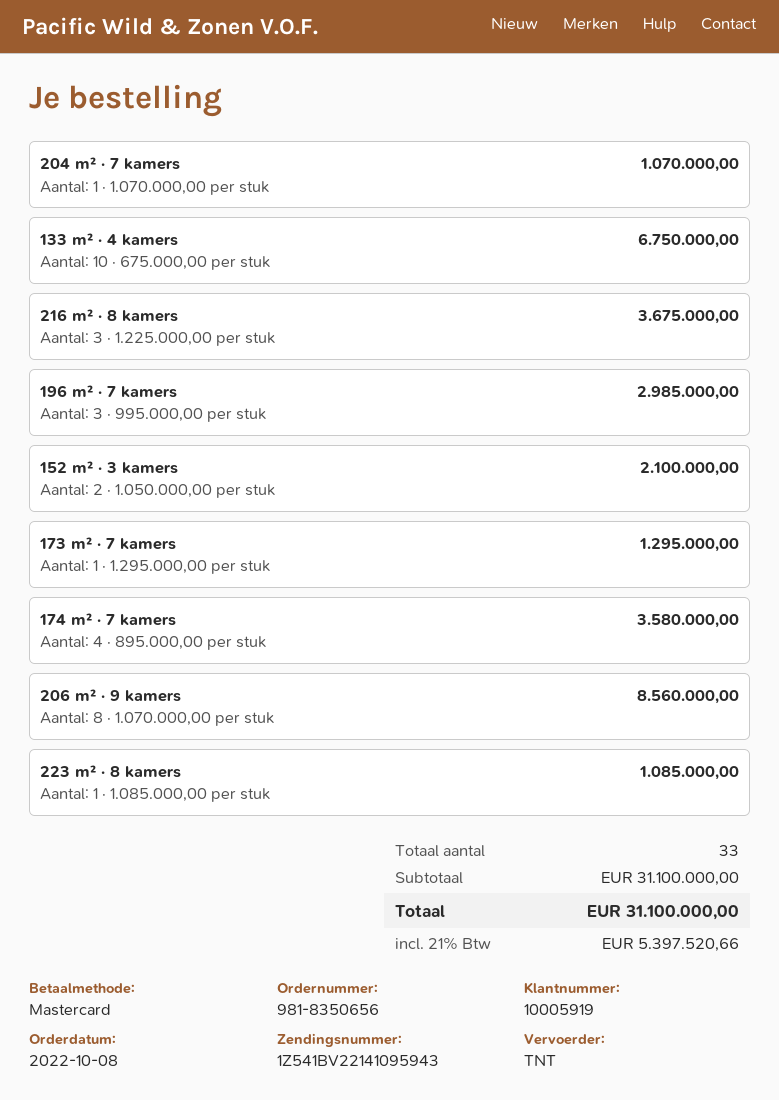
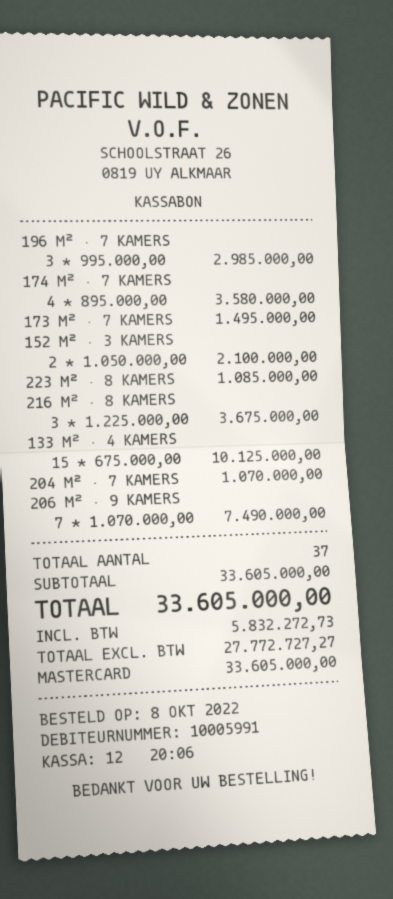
customer number: 10005919 -> 10005991
133 m² · 4 kamers: 10 x 675000.00 = 6750000.00 -> 15 x 675000.00 = 10125000.00
173 m² · 7 kamers: 1 x 1295000.00 = 1295000.00 -> 1 x 1495000.00 = 1495000.00
206 m² · 9 kamers: 8 x 1070000.00 = 8560000.00 -> 7 x 1070000.00 = 7490000.00
total quantity: 33 -> 37
subtotal: 31100000.00 -> 33605000.00
tax: 5397520.66 -> 5832272.73
total: 31100000.00 -> 33605000.00

